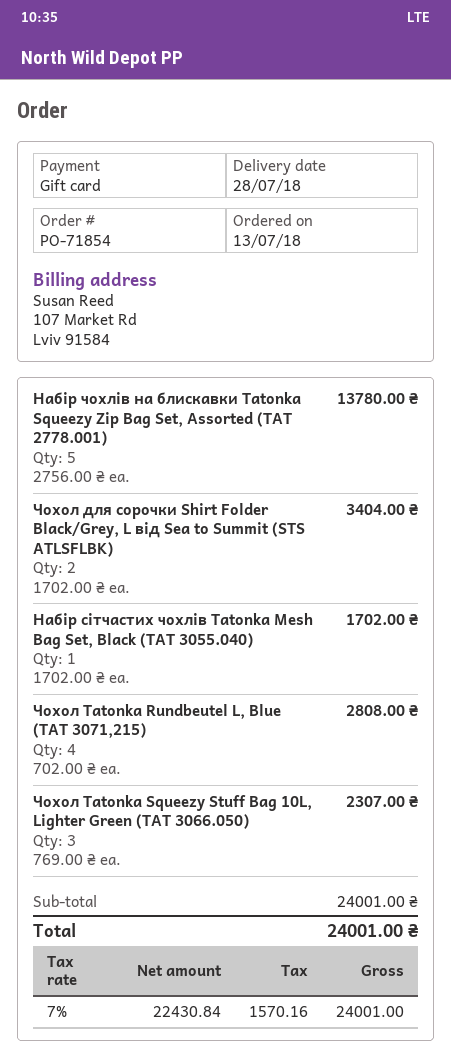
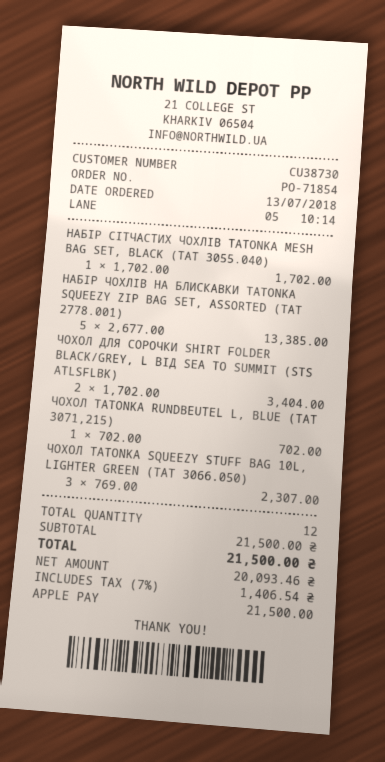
payment method: gift card -> Apple Pay
Набір чохлів на блискавки Tatonka Squeezy Zip Bag Set, Assorted (TAT 2778.001): 5 x 2756.00 = 13780.00 -> 5 x 2677.00 = 13385.00
Чохол Tatonka Rundbeutel L, Blue (TAT 3071,215): 4 x 702.00 = 2808.00 -> 1 x 702.00 = 702.00
subtotal: 24001.00 -> 21500.00
net: 22430.84 -> 20093.46
tax: 7% = 1570.16 -> 7% = 1406.54
total: 24001.00 -> 21500.00

